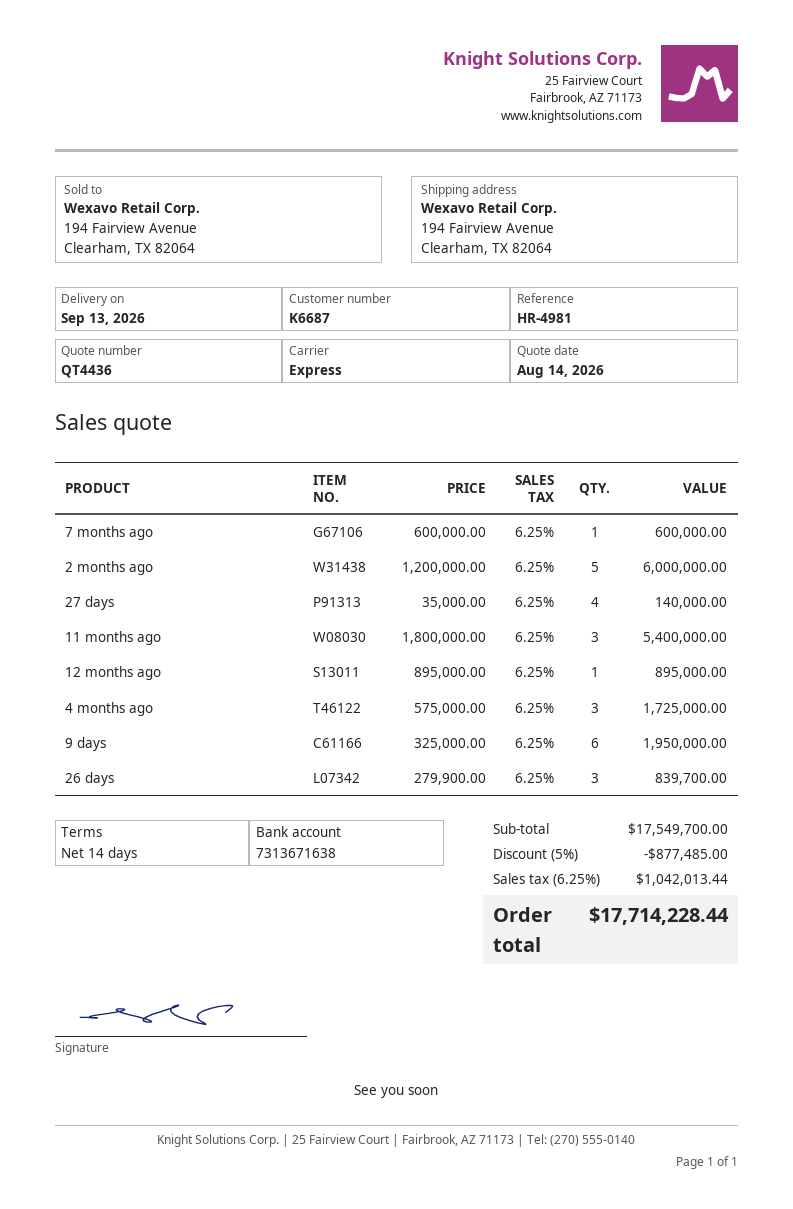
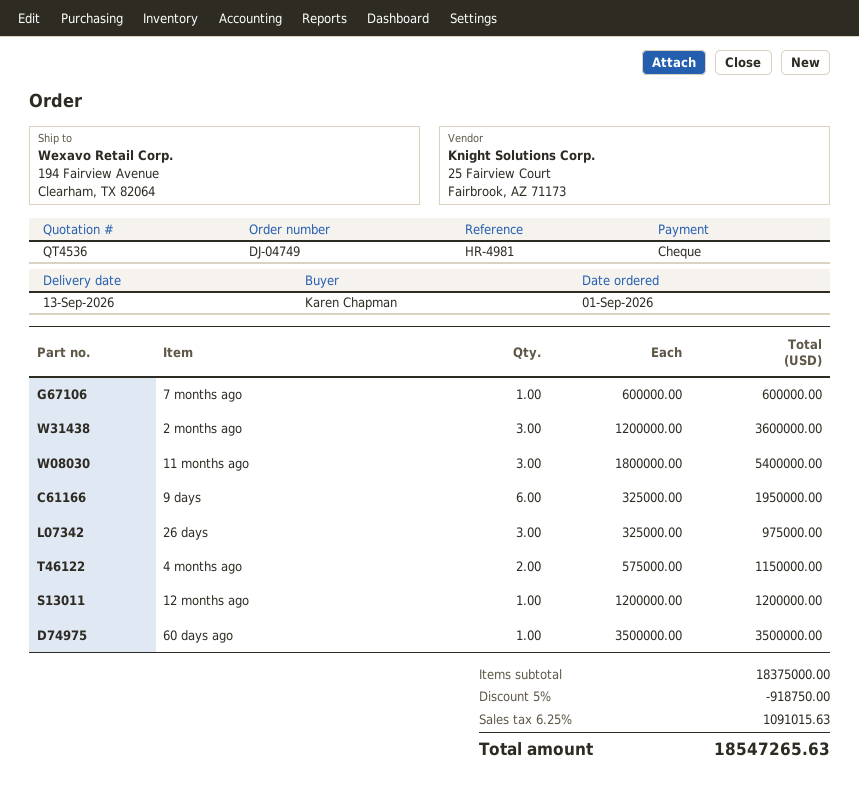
quote number: QT4436 -> QT4536
2 months ago: 5 x 1200000.00 = 6000000.00 -> 3 x 1200000.00 = 3600000.00
27 days: 4 x 35000.00 = 140000.00 -> none
12 months ago: 1 x 895000.00 = 895000.00 -> 1 x 1200000.00 = 1200000.00
4 months ago: 3 x 575000.00 = 1725000.00 -> 2 x 575000.00 = 1150000.00
26 days: 3 x 279900.00 = 839700.00 -> 3 x 325000.00 = 975000.00
60 days ago: none -> 1 x 3500000.00 = 3500000.00
subtotal: 17549700.00 -> 18375000.00
discount: 5% = 877485.00 -> 5% = 918750.00
tax: 6.25% = 1042013.44 -> 6.25% = 1091015.63
total: 17714228.44 -> 18547265.63

